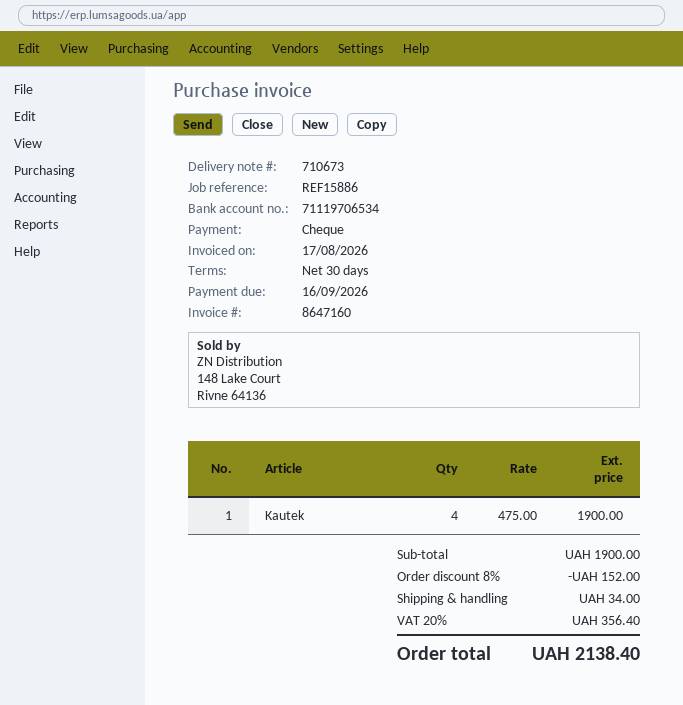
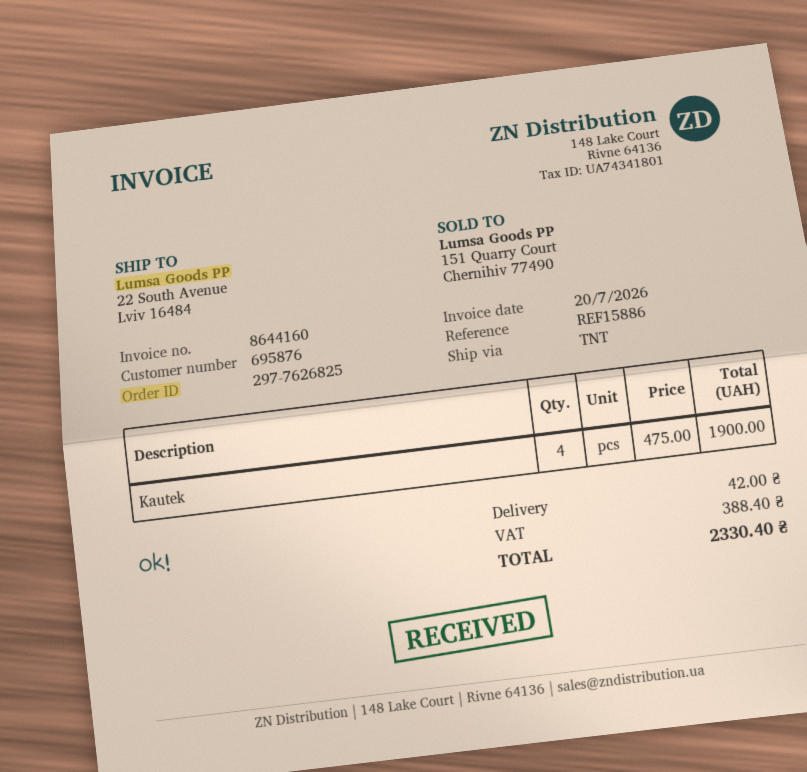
invoice number: 8647160 -> 8644160
invoice date: 2026-08-17 -> 2026-07-20
discount: 8% = 152.00 -> none
shipping: 34.00 -> 42.00
tax: 356.40 -> 388.40
total: 2138.40 -> 2330.40

